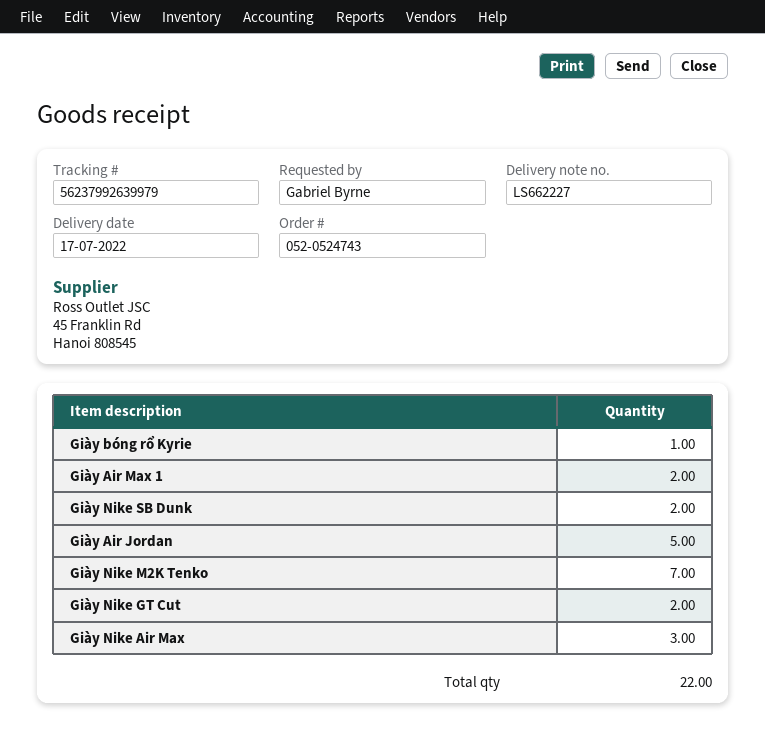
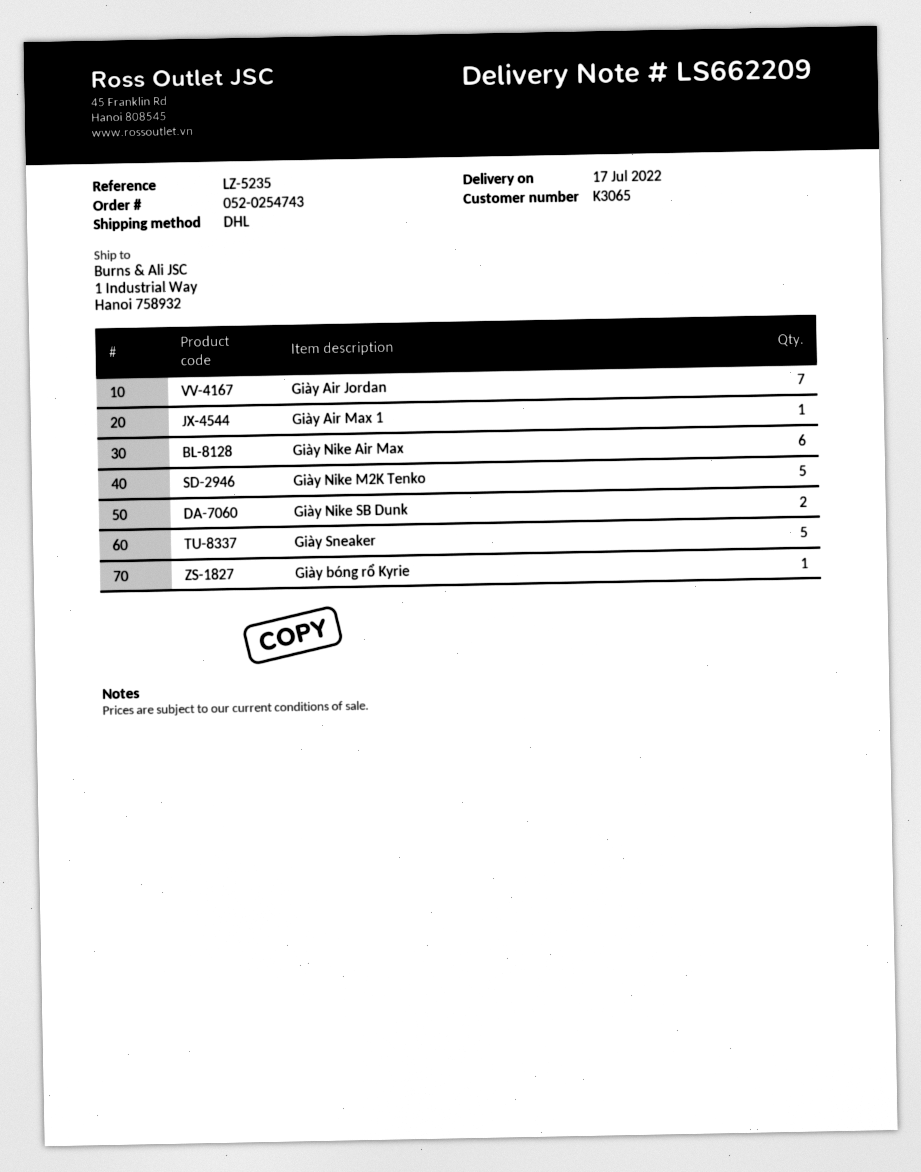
order number: 052-0524743 -> 052-0254743
delivery note number: LS662227 -> LS662209
Giày Air Max 1: 2 -> 1
Giày Air Jordan: 5 -> 7
Giày Nike M2K Tenko: 7 -> 5
Giày Nike GT Cut: 2 -> none
Giày Nike Air Max: 3 -> 6
Giày Sneaker: none -> 5

